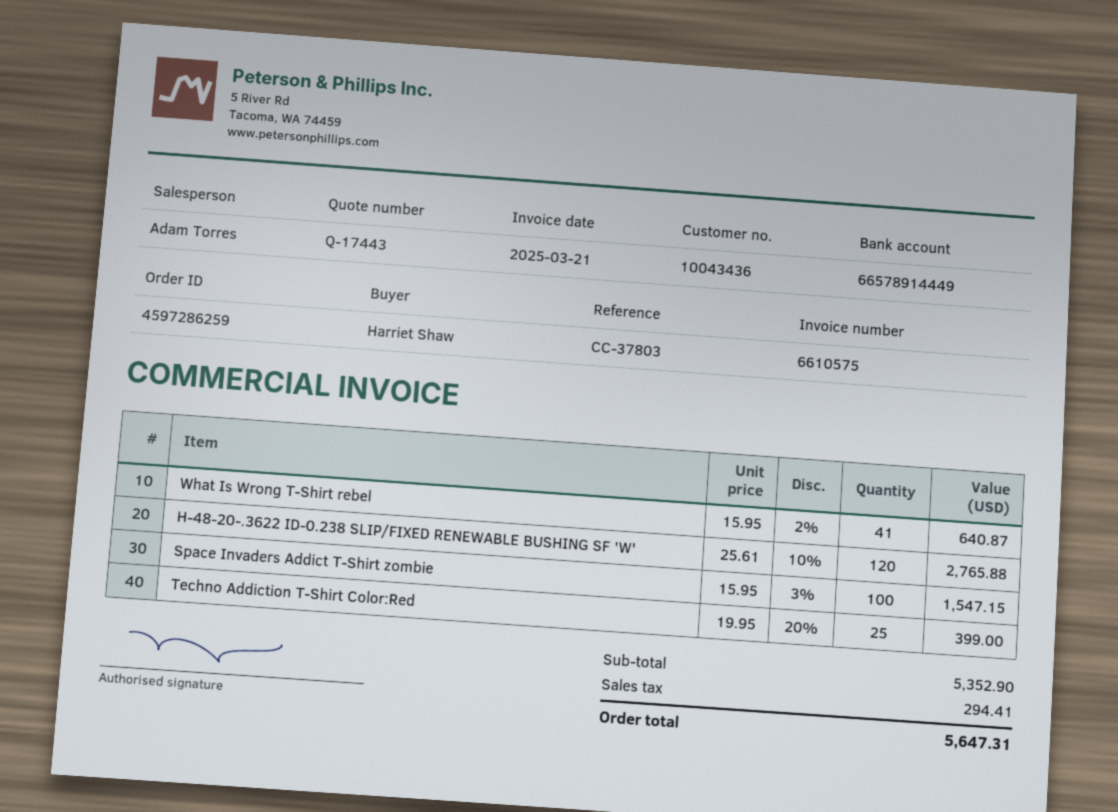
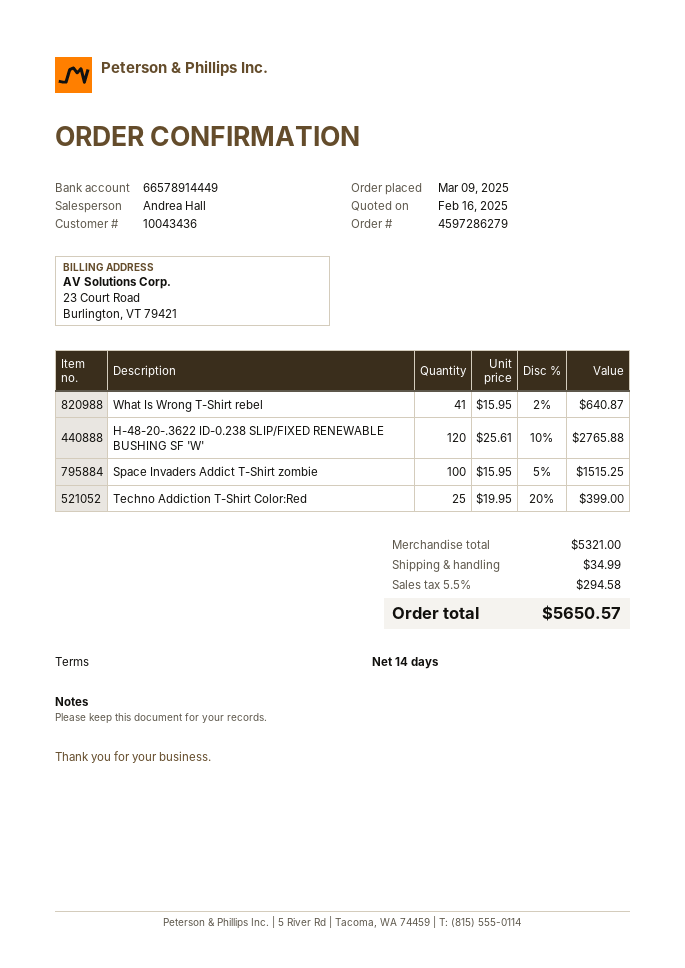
order number: 4597286259 -> 4597286279
sales rep: Adam Torres -> Andrea Hall
Space Invaders Addict T-Shirt zombie: 100 x 15.95 - 3% = 1547.15 -> 100 x 15.95 - 5% = 1515.25
subtotal: 5352.90 -> 5321.00
shipping: none -> 34.99
tax: 294.41 -> 294.58
total: 5647.31 -> 5650.57

